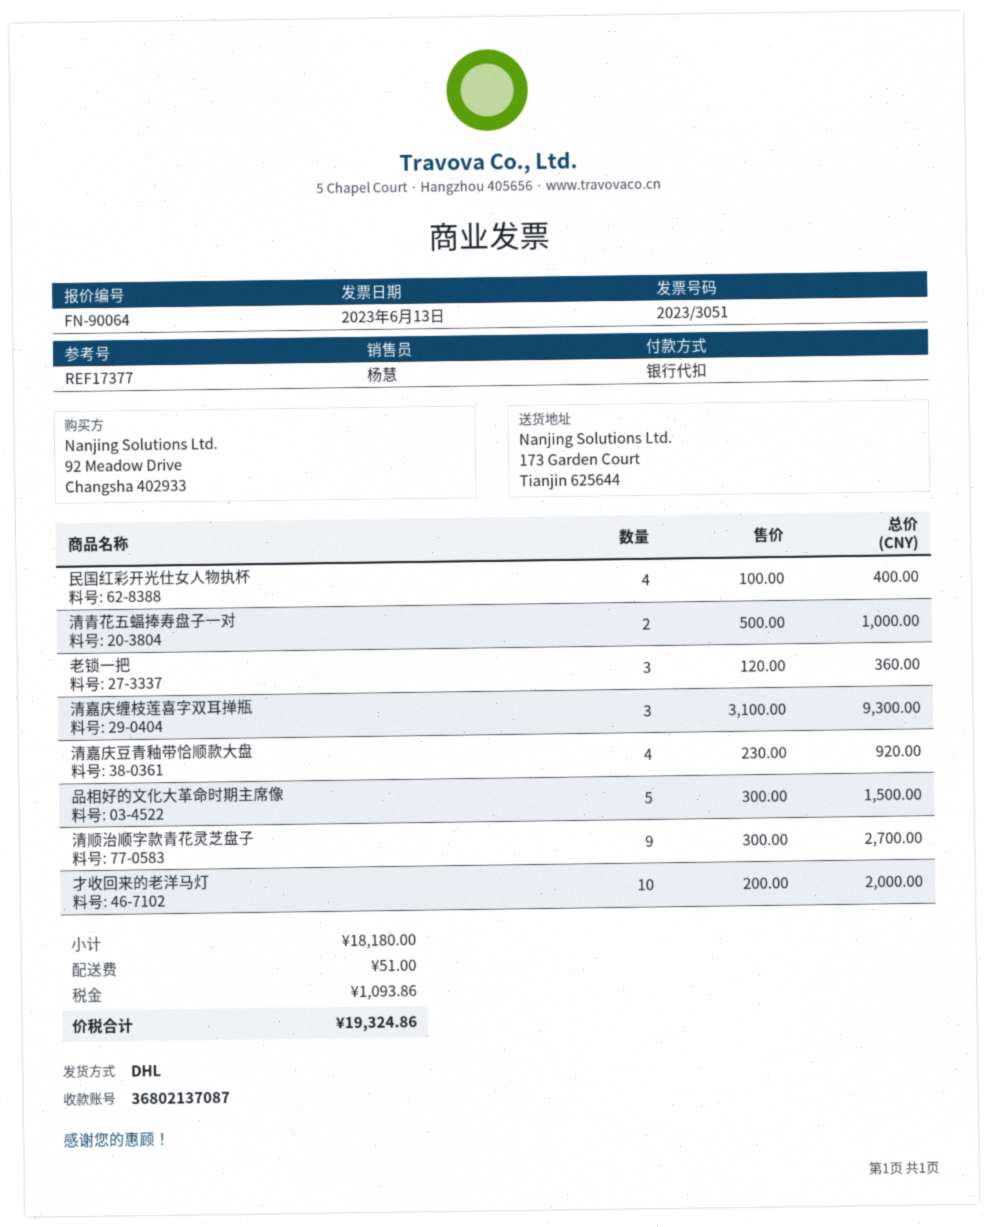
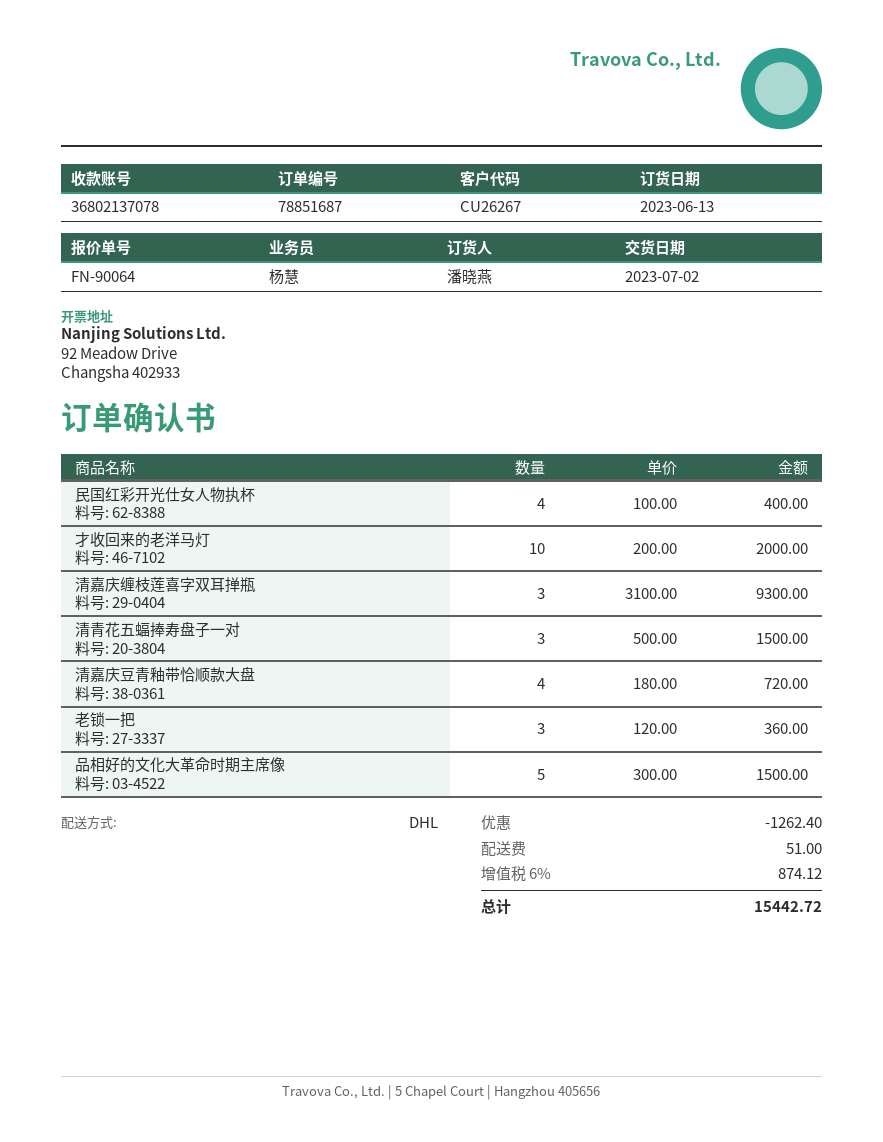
bank account: 36802137087 -> 36802137078
清青花五蝠捧寿盘子一对: 2 x 500.00 = 1000.00 -> 3 x 500.00 = 1500.00
清嘉庆豆青釉带恰顺款大盘: 4 x 230.00 = 920.00 -> 4 x 180.00 = 720.00
清顺治顺字款青花灵芝盘子: 9 x 300.00 = 2700.00 -> none
discount: none -> 1262.40
tax: 1093.86 -> 874.12
total: 19324.86 -> 15442.72

